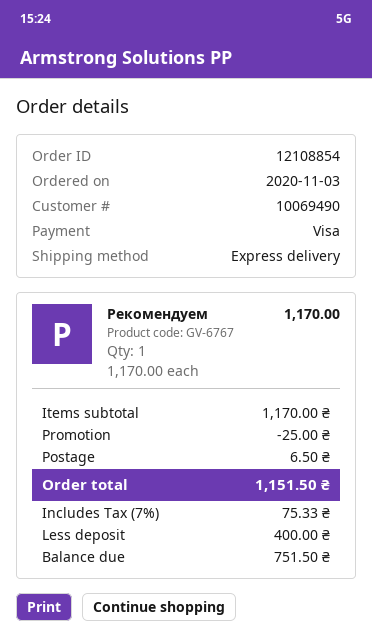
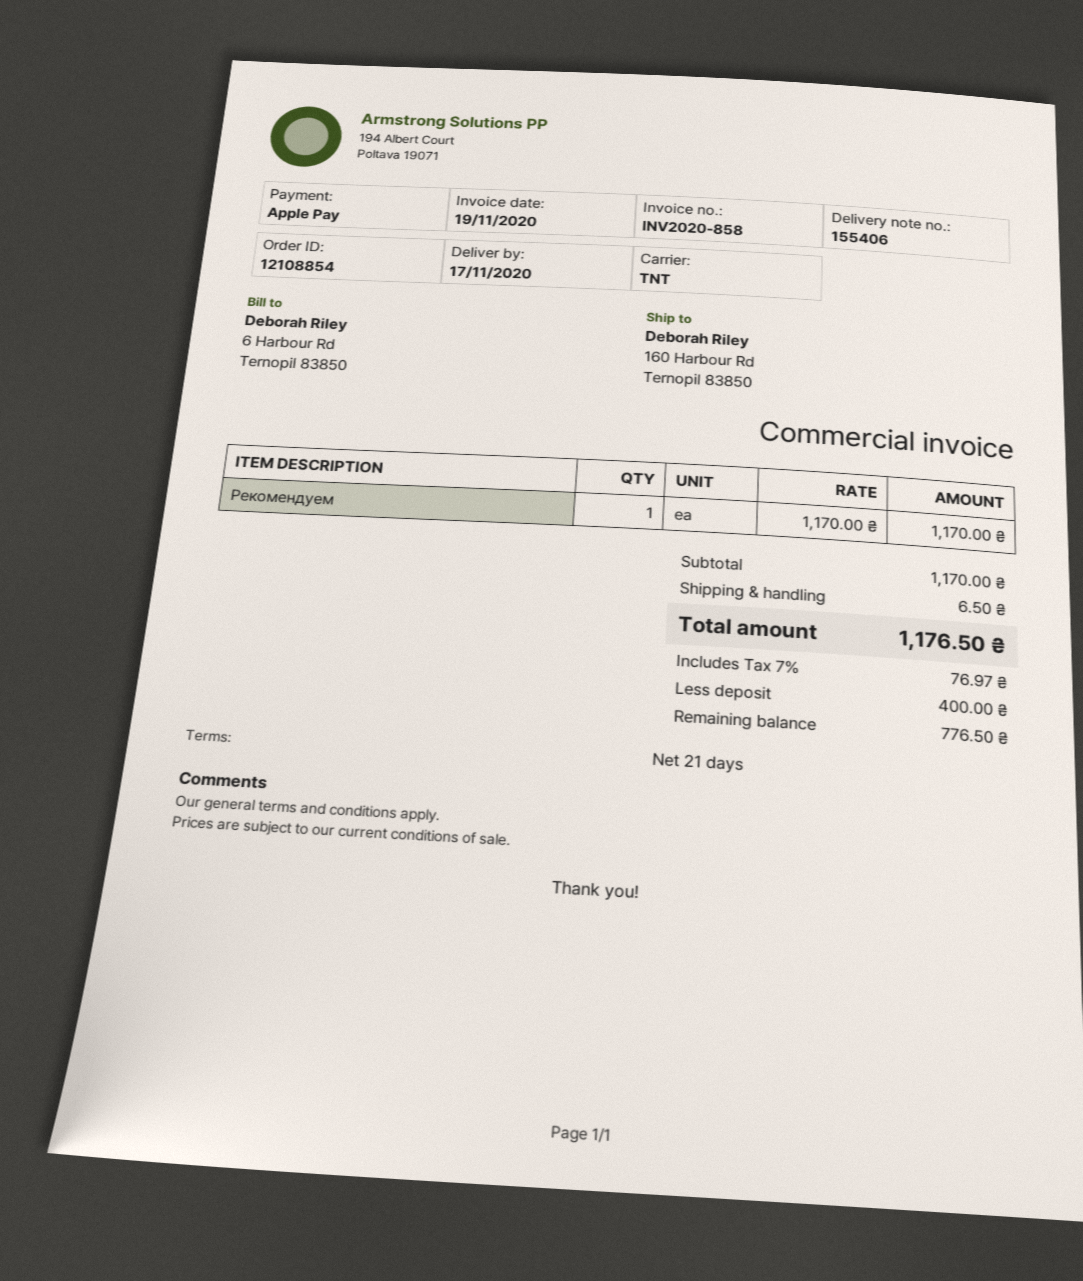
payment method: Visa -> Apple Pay
shipping method: express -> TNT
discount: 25.00 -> none
tax: 7% = 75.33 -> 7% = 76.97
total: 1151.50 -> 1176.50
balance: 751.50 -> 776.50

